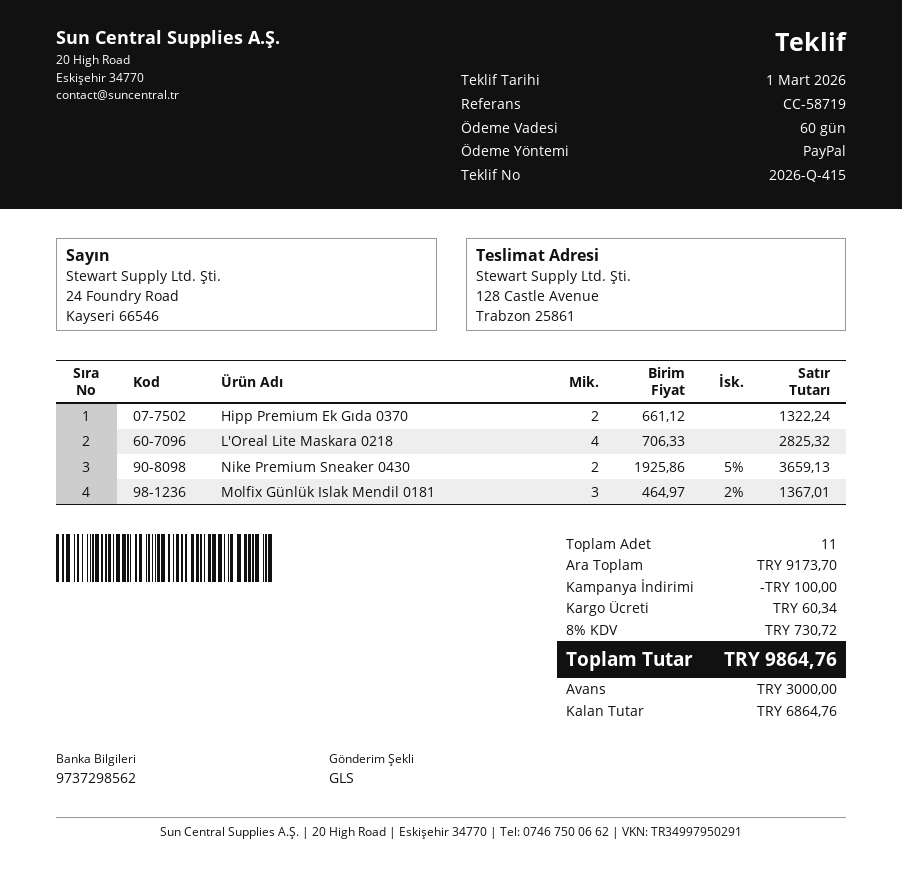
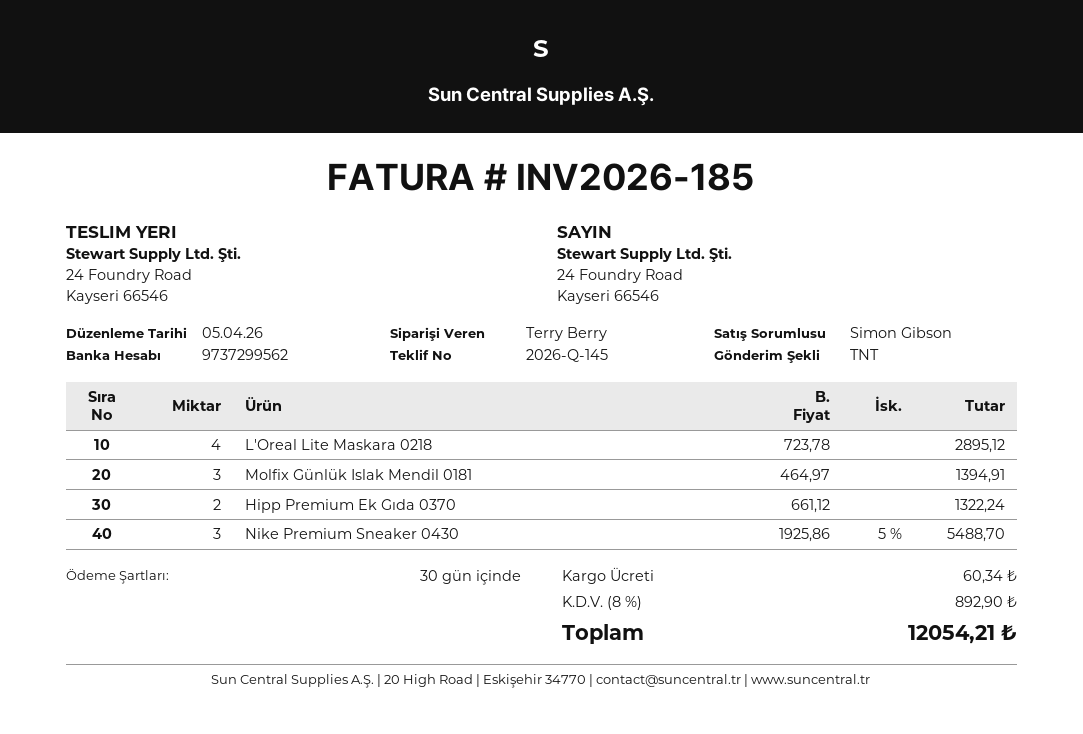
quote number: 2026-Q-415 -> 2026-Q-145
payment terms: 60 days -> 30 days
bank account: 9737298562 -> 9737299562
shipping method: GLS -> TNT
ship to: 128 Castle Avenue, Trabzon 25861 -> 24 Foundry Road, Kayseri 66546
L'Oreal Lite Maskara 0218: 4 x 706.33 = 2825.32 -> 4 x 723.78 = 2895.12
Nike Premium Sneaker 0430: 2 x 1925.86 - 5% = 3659.13 -> 3 x 1925.86 - 5% = 5488.70
Molfix Günlük Islak Mendil 0181: 3 x 464.97 - 2% = 1367.01 -> 3 x 464.97 = 1394.91
discount: 100.00 -> none
tax: 8% = 730.72 -> 8% = 892.90
total: 9864.76 -> 12054.21

